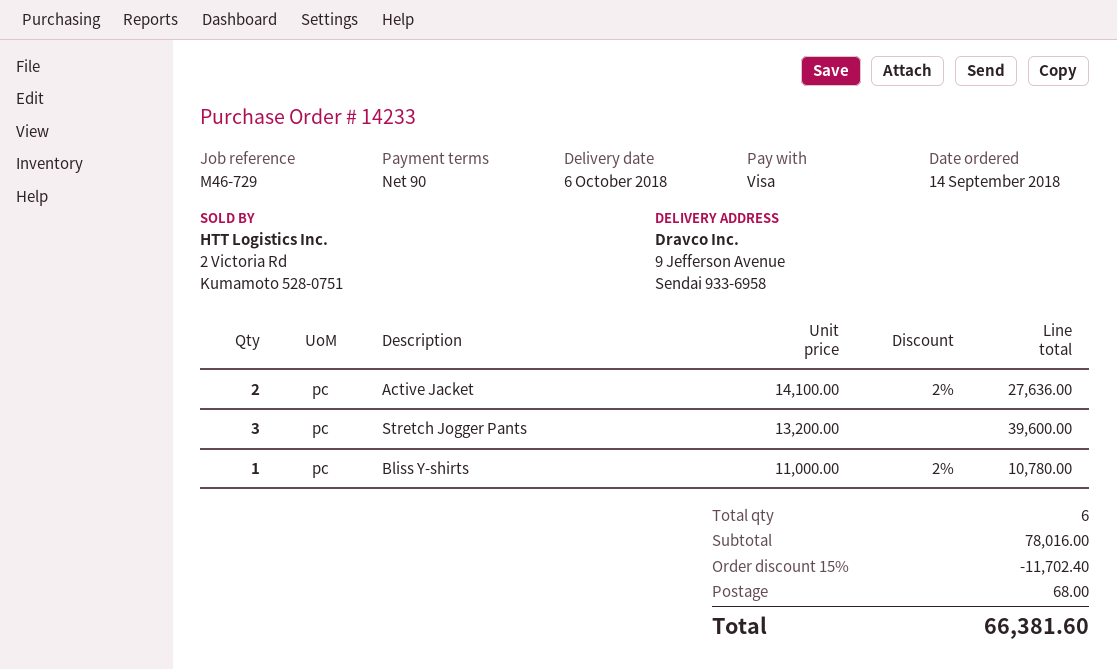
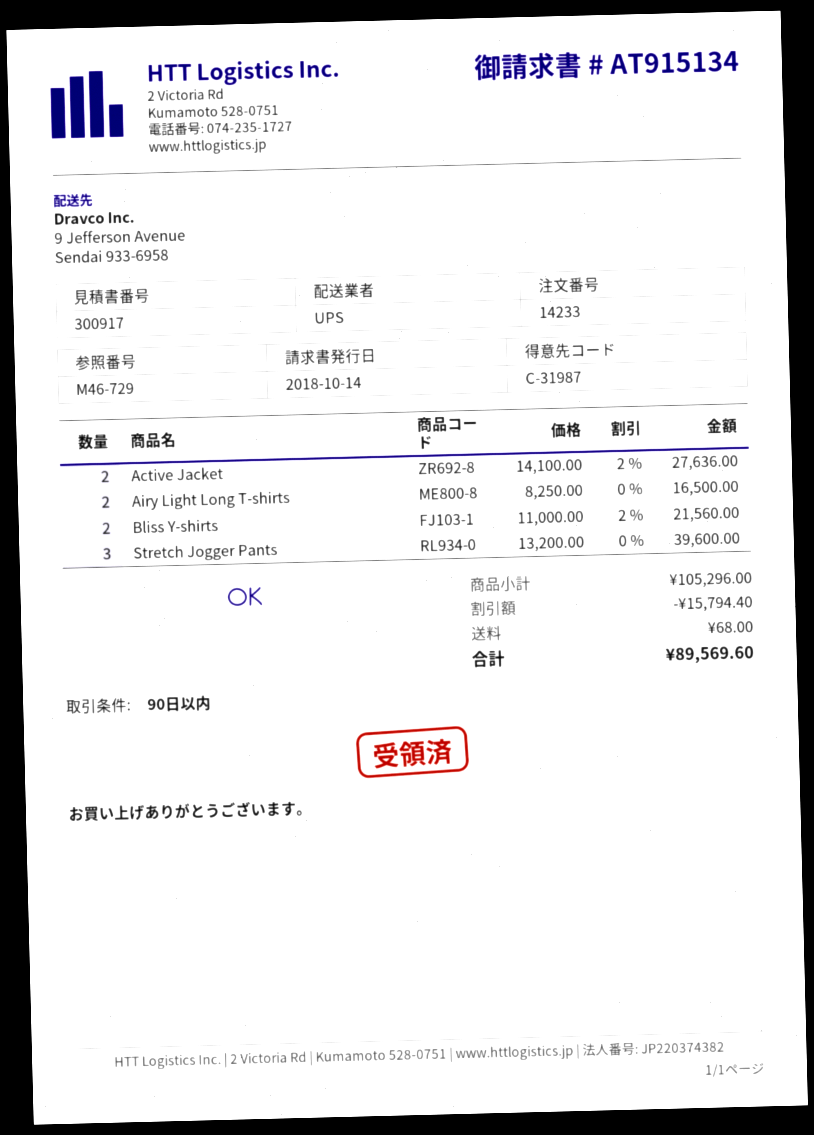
Bliss Y-shirts: 1 x 11000.00 - 2% = 10780.00 -> 2 x 11000.00 - 2% = 21560.00
Airy Light Long T-shirts: none -> 2 x 8250.00 = 16500.00
subtotal: 78016.00 -> 105296.00
discount: 11702.40 -> 15794.40
total: 66381.60 -> 89569.60

